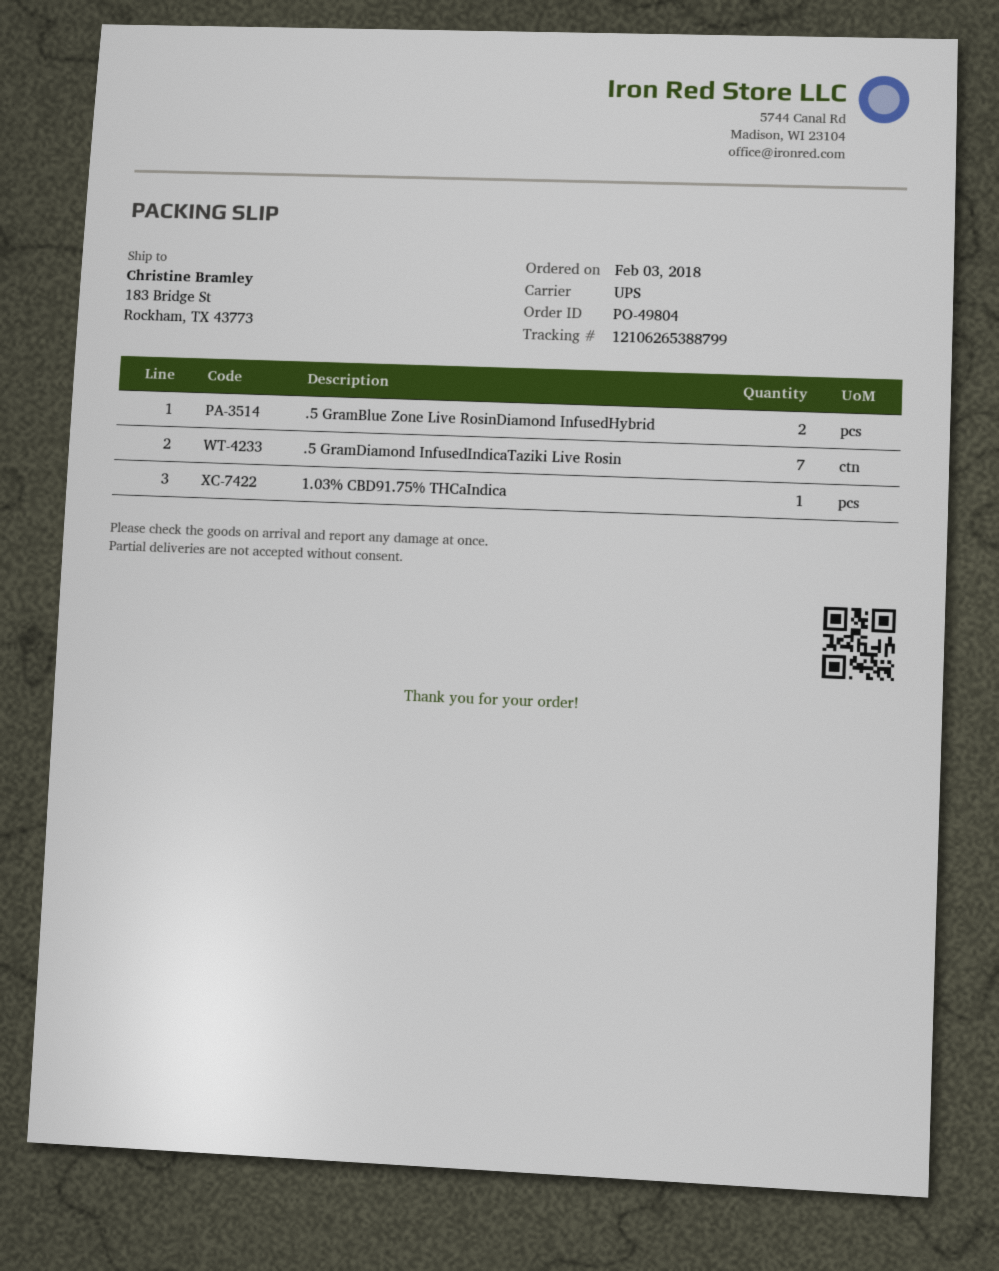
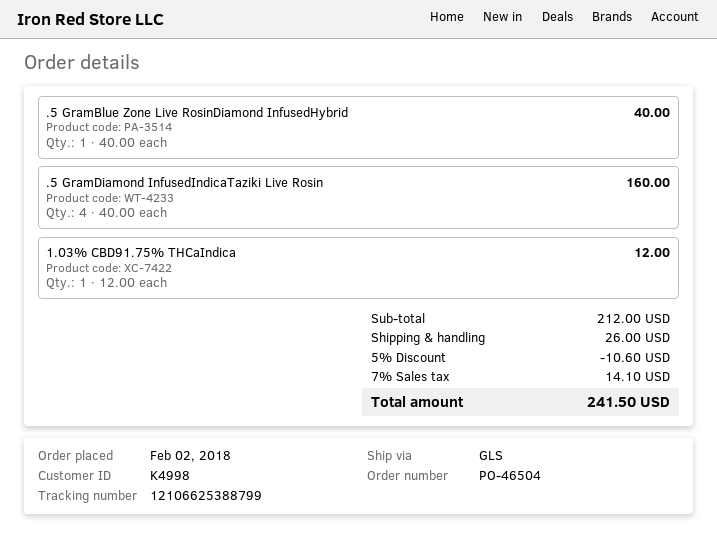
order number: PO-49804 -> PO-46504
order date: 2018-02-03 -> 2018-02-02
shipping method: UPS -> GLS
tracking number: 12106265388799 -> 12106625388799
.5 GramBlue Zone Live RosinDiamond InfusedHybrid: 2 -> 1
.5 GramDiamond InfusedIndicaTaziki Live Rosin: 7 -> 4

